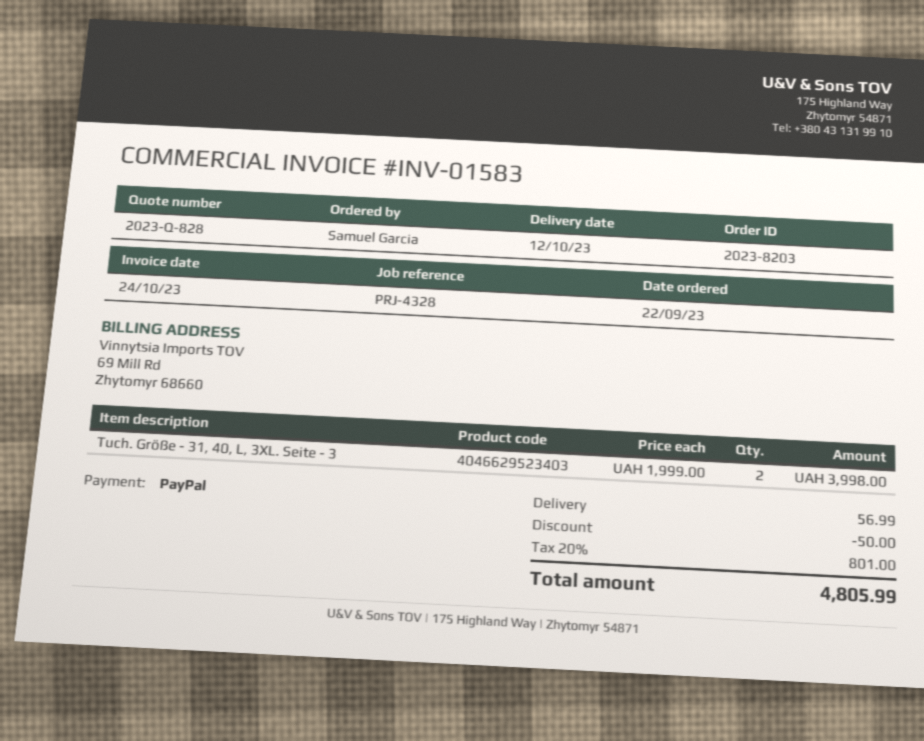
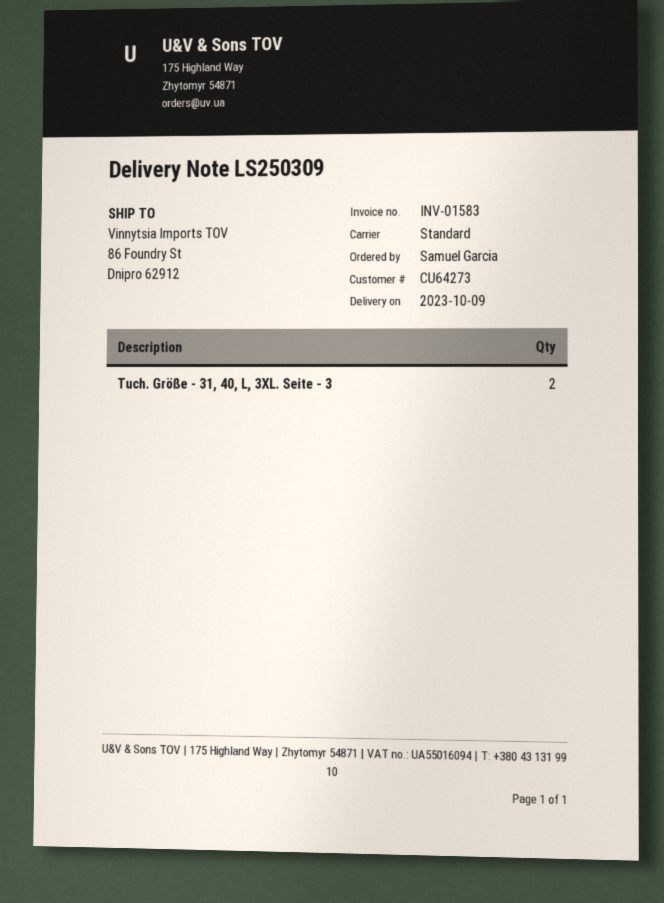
delivery date: 2023-10-12 -> 2023-10-09

